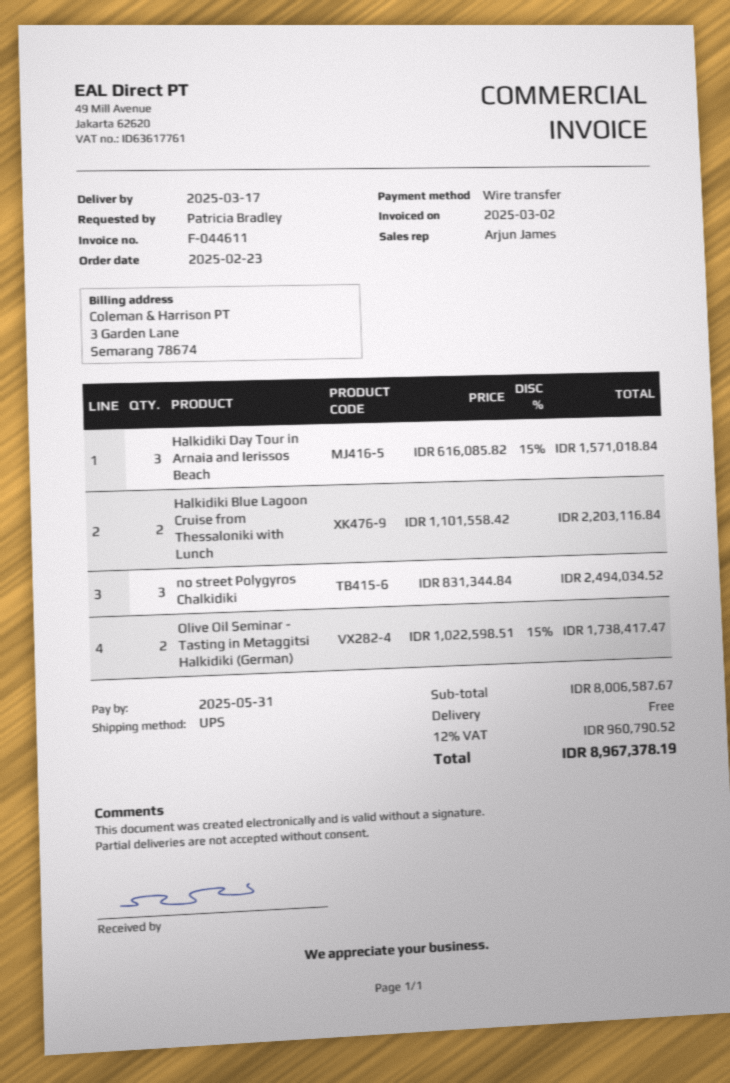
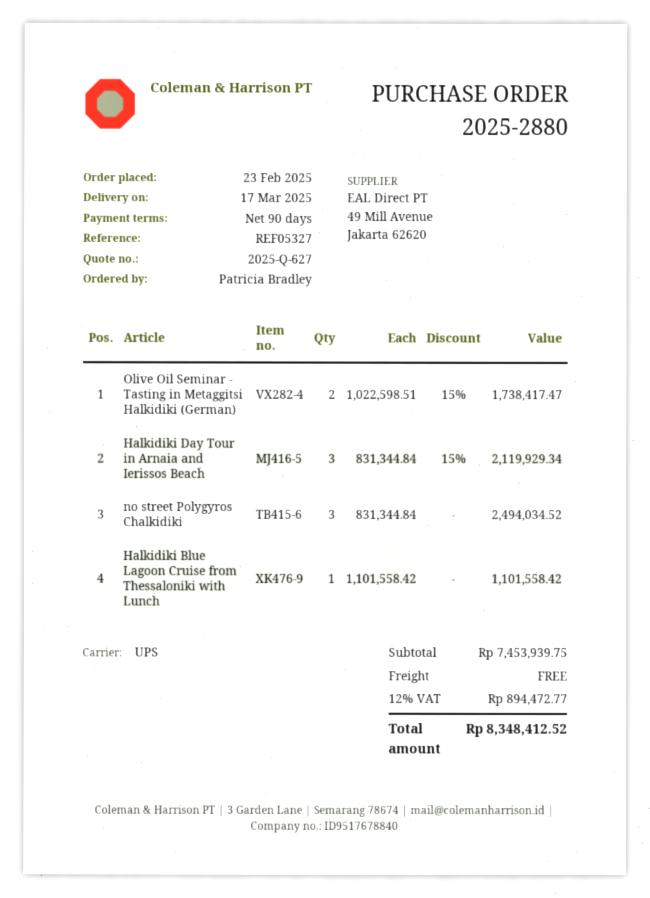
Halkidiki Day Tour in Arnaia and Ierissos Beach: 3 x 616085.82 - 15% = 1571018.84 -> 3 x 831344.84 - 15% = 2119929.34
Halkidiki Blue Lagoon Cruise from Thessaloniki with Lunch: 2 x 1101558.42 = 2203116.84 -> 1 x 1101558.42 = 1101558.42
subtotal: 8006587.67 -> 7453939.75
tax: 12% = 960790.52 -> 12% = 894472.77
total: 8967378.19 -> 8348412.52

